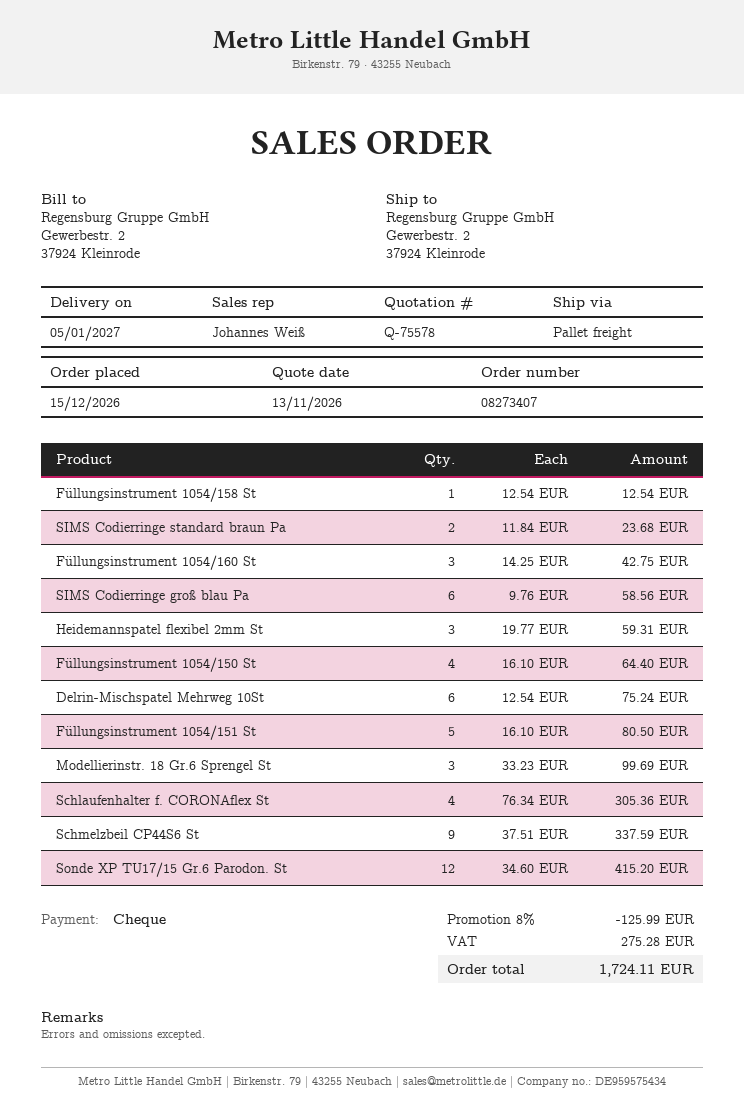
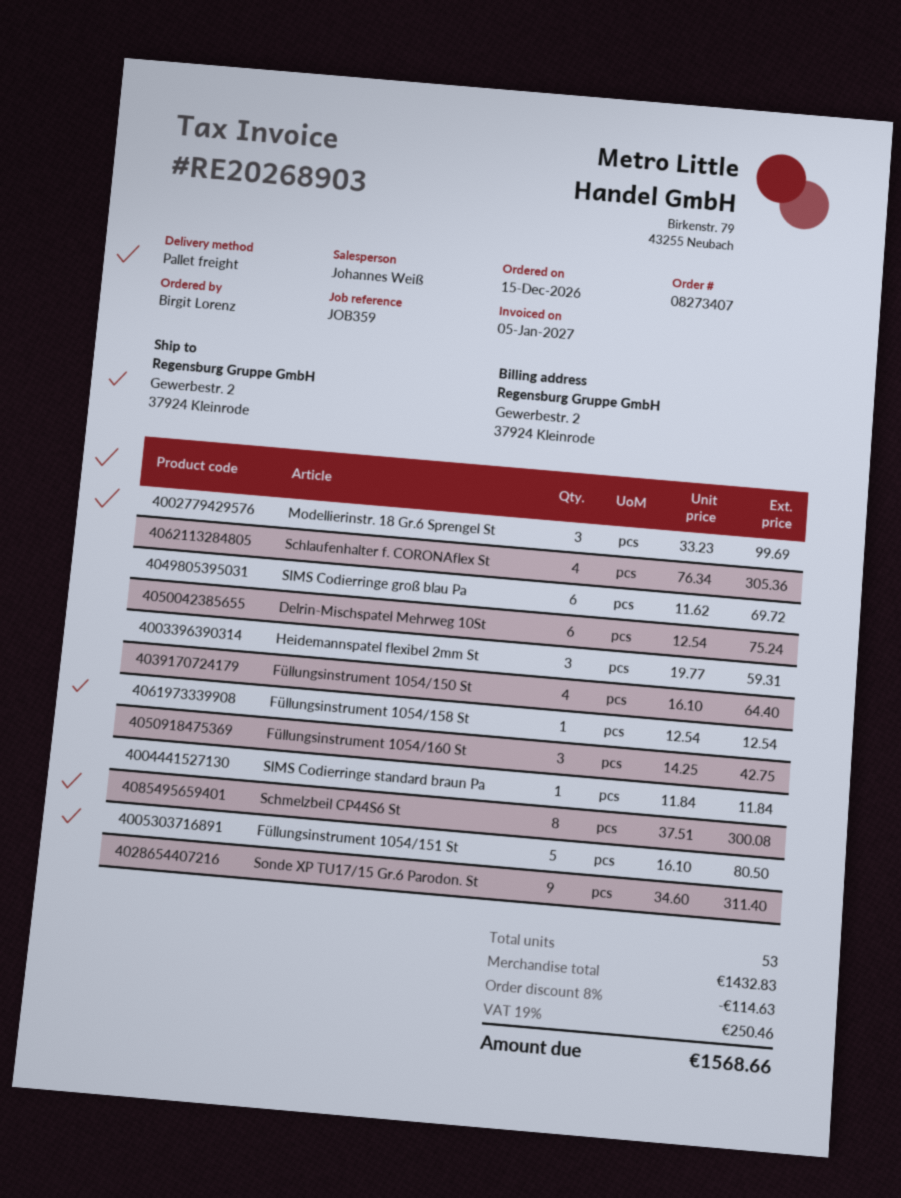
SIMS Codierringe standard braun Pa: 2 x 11.84 = 23.68 -> 1 x 11.84 = 11.84
SIMS Codierringe groß blau Pa: 6 x 9.76 = 58.56 -> 6 x 11.62 = 69.72
Schmelzbeil CP44S6 St: 9 x 37.51 = 337.59 -> 8 x 37.51 = 300.08
Sonde XP TU17/15 Gr.6 Parodon. St: 12 x 34.60 = 415.20 -> 9 x 34.60 = 311.40
discount: 8% = 125.99 -> 8% = 114.63
tax: 275.28 -> 250.46
total: 1724.11 -> 1568.66

